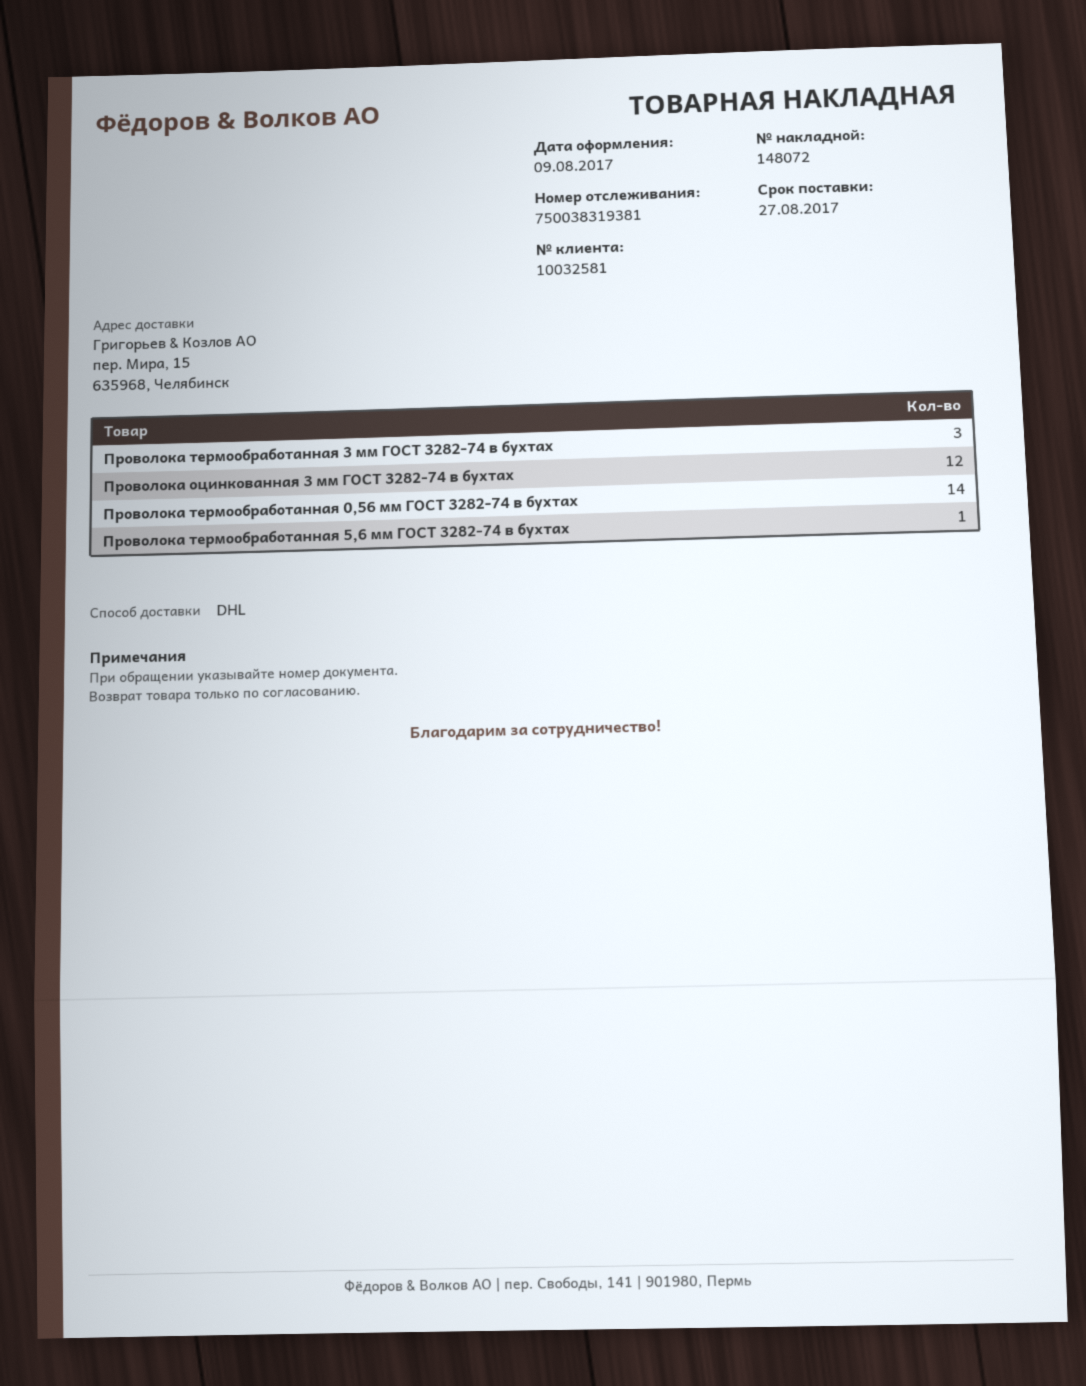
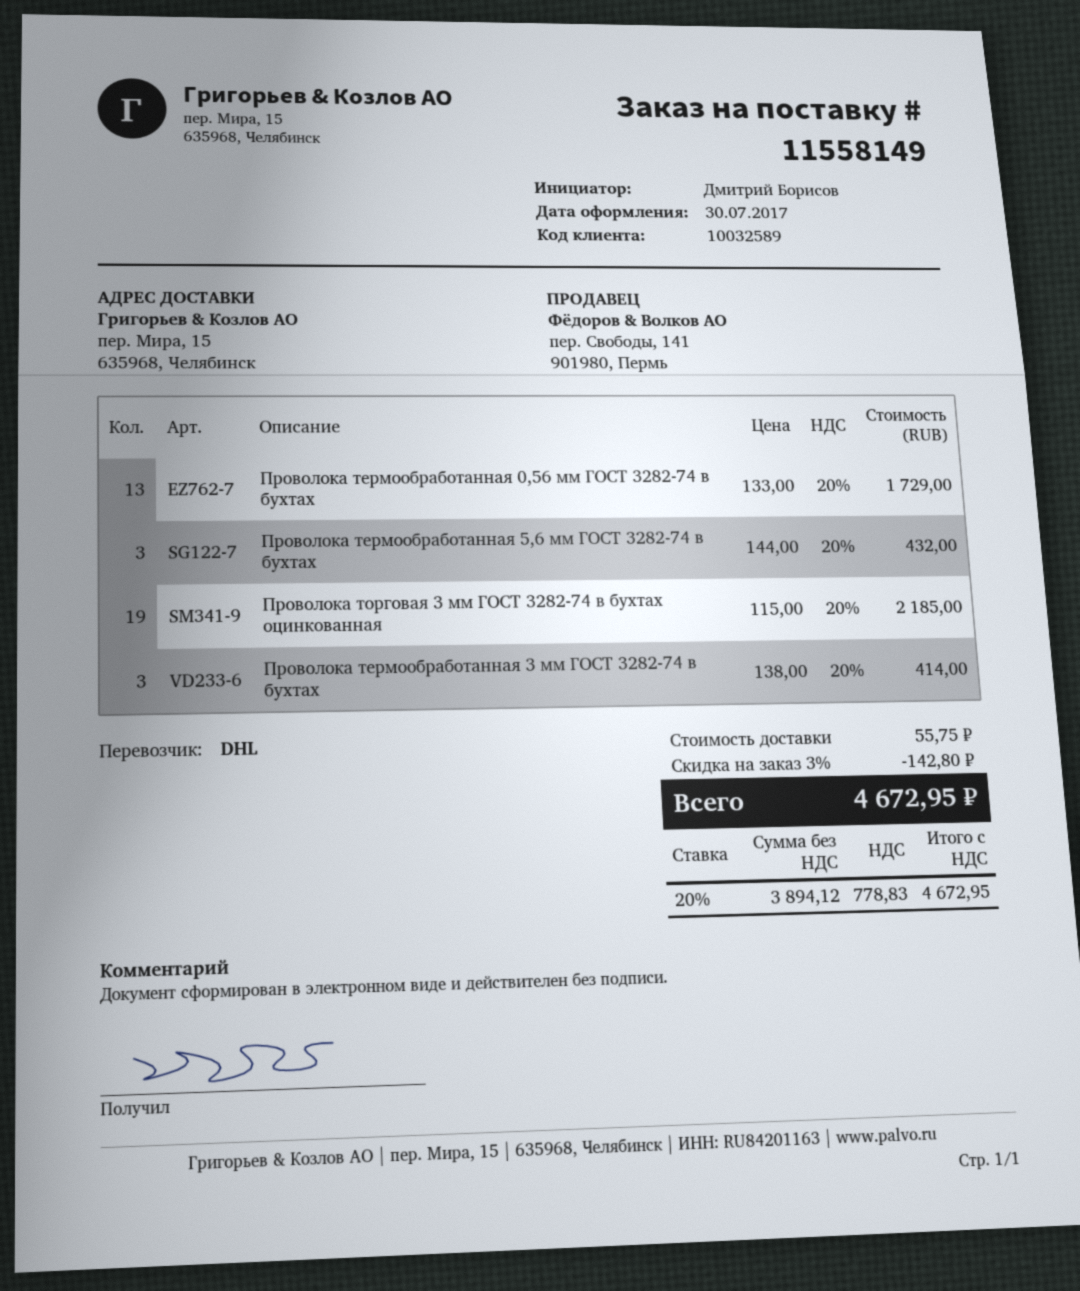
order date: 2017-08-09 -> 2017-07-30
customer number: 10032581 -> 10032589
Проволока оцинкованная 3 мм ГОСТ 3282-74 в бухтах: 12 -> none
Проволока термообработанная 0,56 мм ГОСТ 3282-74 в бухтах: 14 -> 13
Проволока термообработанная 5,6 мм ГОСТ 3282-74 в бухтах: 1 -> 3
Проволока торговая 3 мм ГОСТ 3282-74 в бухтах оцинкованная: none -> 19

